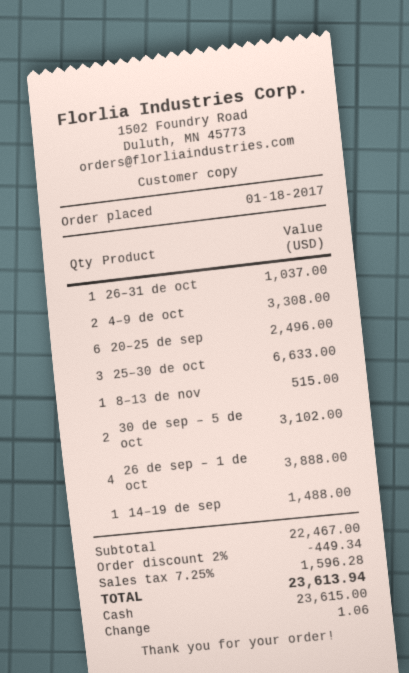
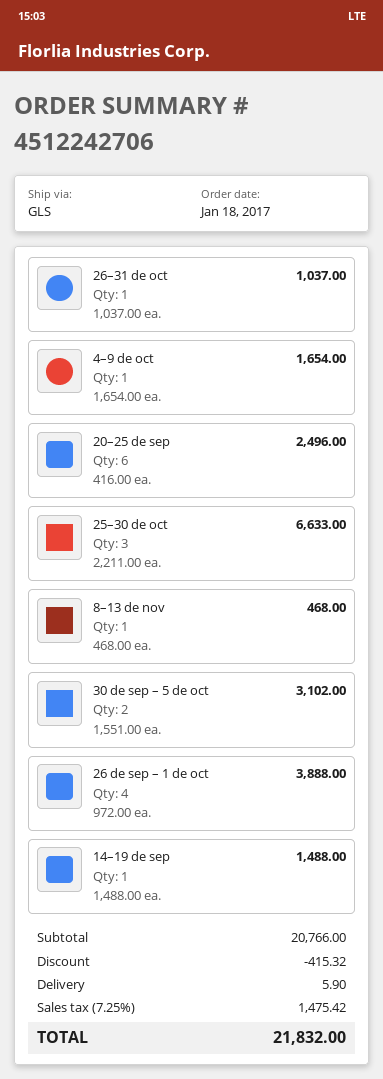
4–9 de oct: 2 for 3308.00 -> 1 for 1654.00
8–13 de nov: 1 for 515.00 -> 1 for 468.00
subtotal: 22467.00 -> 20766.00
discount: 449.34 -> 415.32
shipping: none -> 5.90
tax: 7.25% = 1596.28 -> 7.25% = 1475.42
total: 23613.94 -> 21832.00

